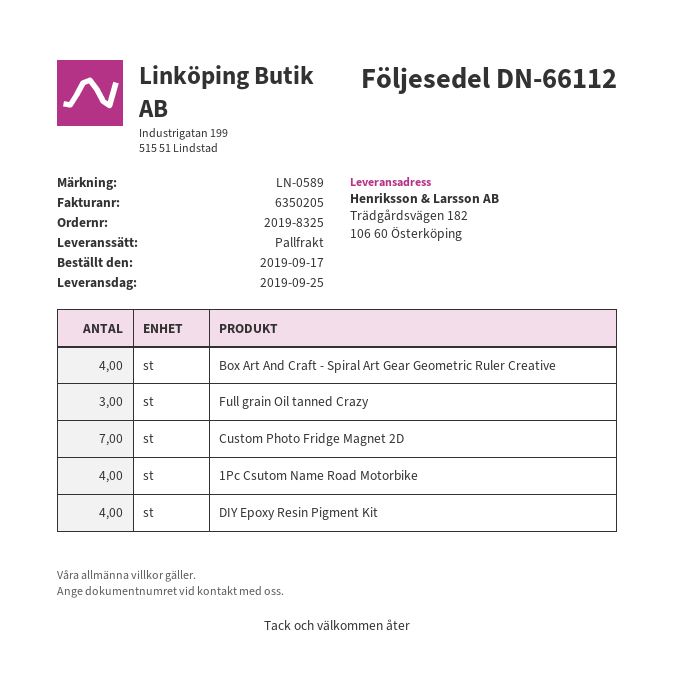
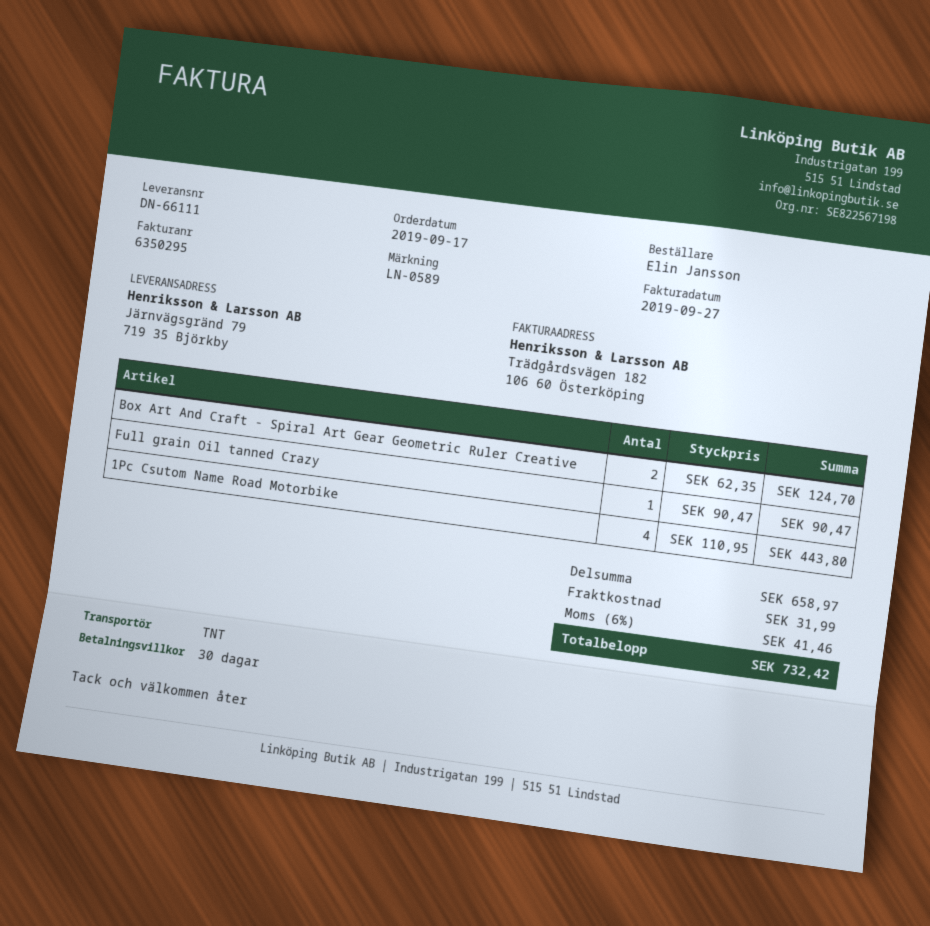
delivery note number: DN-66112 -> DN-66111
invoice number: 6350205 -> 6350295
shipping method: pallet freight -> TNT
ship to: Trädgårdsvägen 182, 106 60 Österköping -> Järnvägsgränd 79, 719 35 Björkby
Box Art And Craft - Spiral Art Gear Geometric Ruler Creative: 4 -> 2
Full grain Oil tanned Crazy: 3 -> 1
Custom Photo Fridge Magnet 2D: 7 -> none
DIY Epoxy Resin Pigment Kit: 4 -> none

